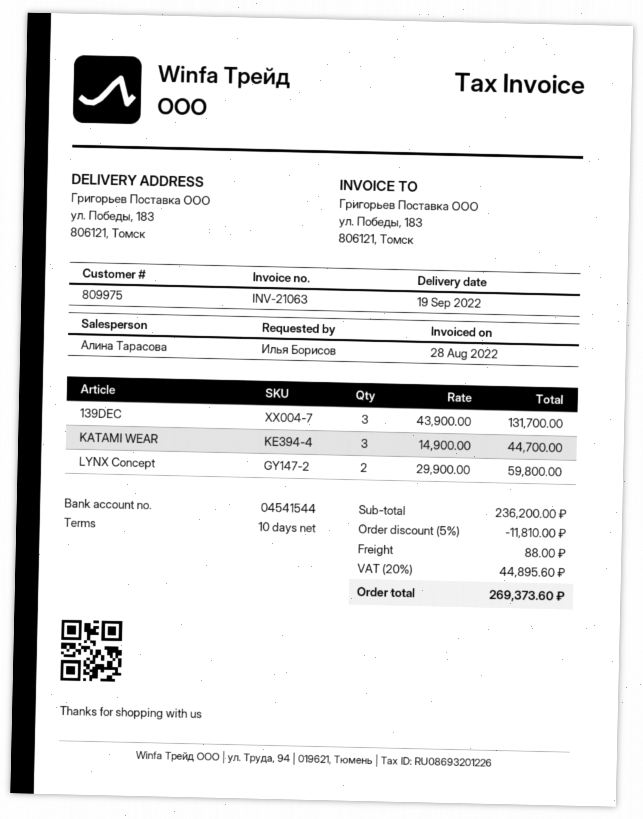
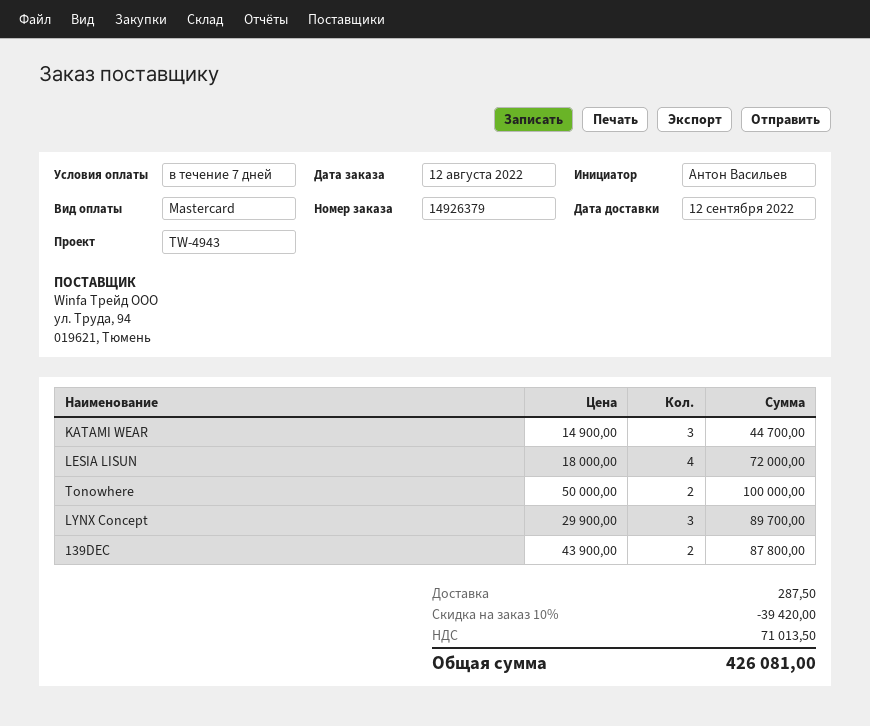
delivery date: 2022-09-19 -> 2022-09-12
payment terms: 10 days -> 7 days
ordered by: Илья Борисов -> Антон Васильев
139DEC: 3 x 43900.00 = 131700.00 -> 2 x 43900.00 = 87800.00
LYNX Concept: 2 x 29900.00 = 59800.00 -> 3 x 29900.00 = 89700.00
LESIA LISUN: none -> 4 x 18000.00 = 72000.00
Tonowhere: none -> 2 x 50000.00 = 100000.00
discount: 5% = 11810.00 -> 10% = 39420.00
shipping: 88.00 -> 287.50
tax: 44895.60 -> 71013.50
total: 269373.60 -> 426081.00

